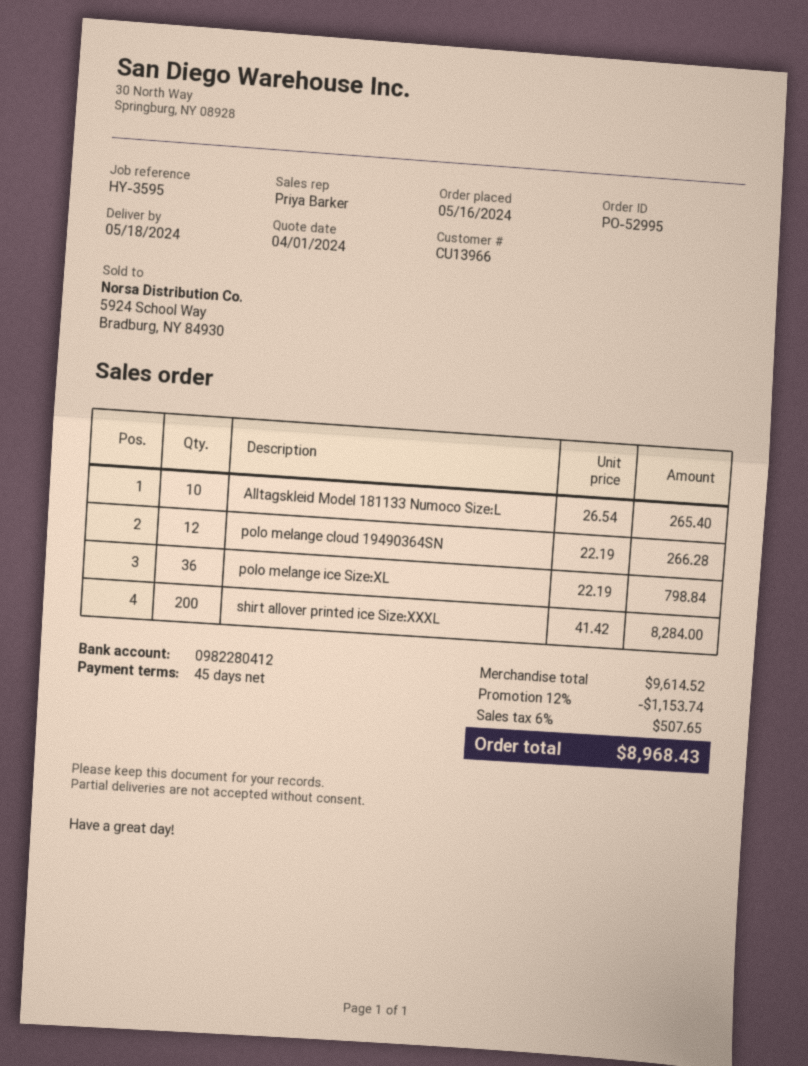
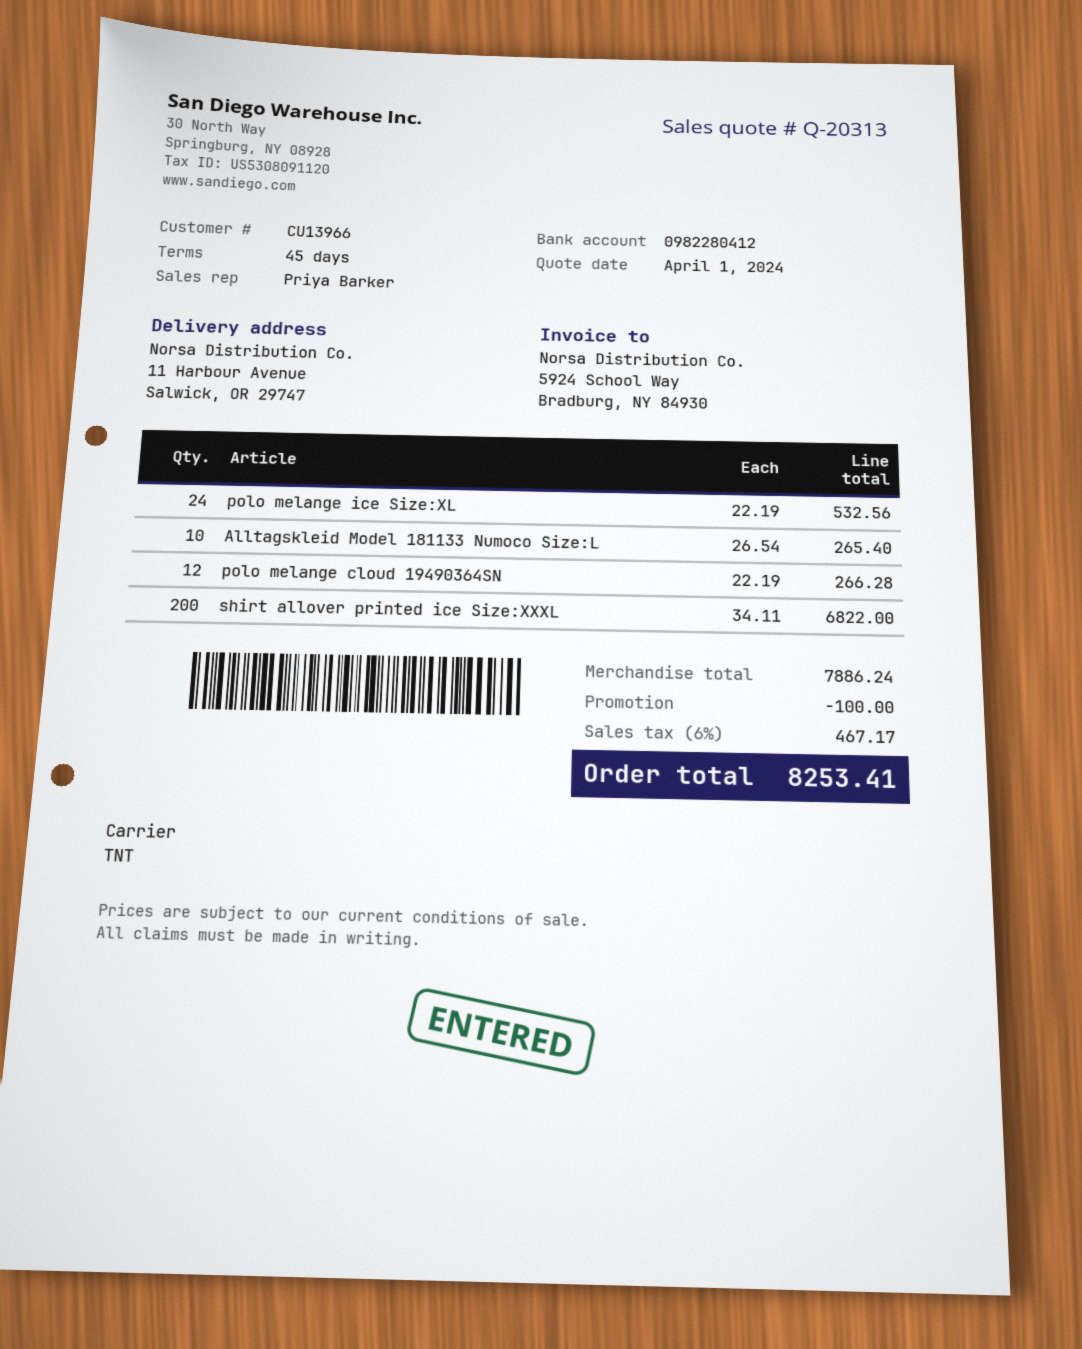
polo melange ice Size:XL: 36 x 22.19 = 798.84 -> 24 x 22.19 = 532.56
shirt allover printed ice Size:XXXL: 200 x 41.42 = 8284.00 -> 200 x 34.11 = 6822.00
subtotal: 9614.52 -> 7886.24
discount: 1153.74 -> 100.00
tax: 6% = 507.65 -> 6% = 467.17
total: 8968.43 -> 8253.41

